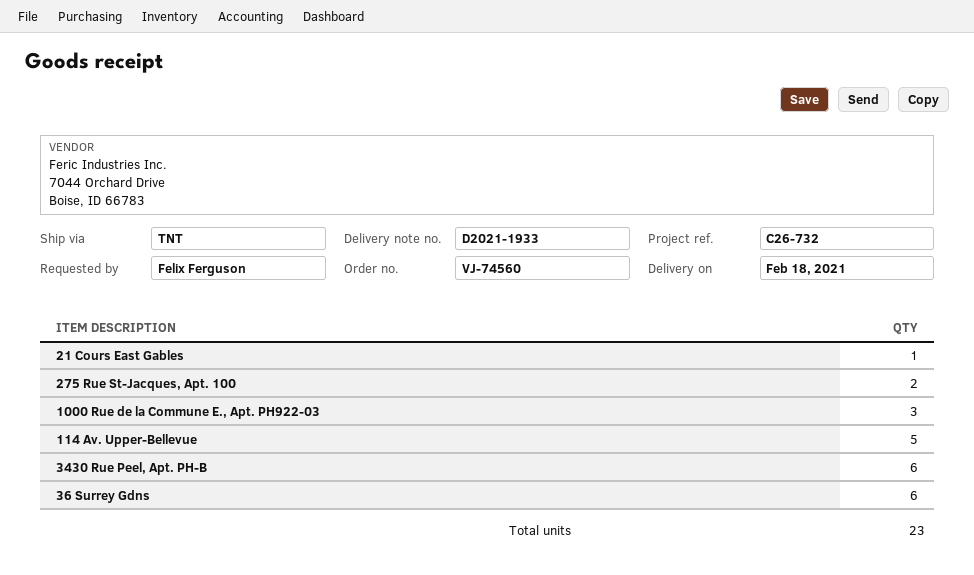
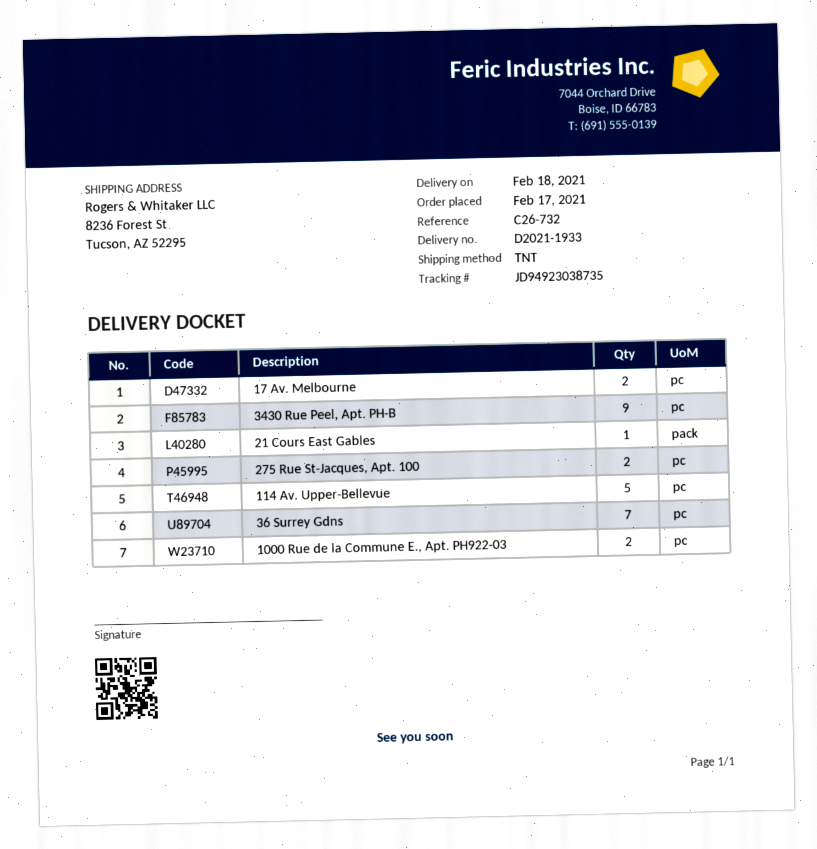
1000 Rue de la Commune E., Apt. PH922-03: 3 -> 2
3430 Rue Peel, Apt. PH-B: 6 -> 9
36 Surrey Gdns: 6 -> 7
17 Av. Melbourne: none -> 2

